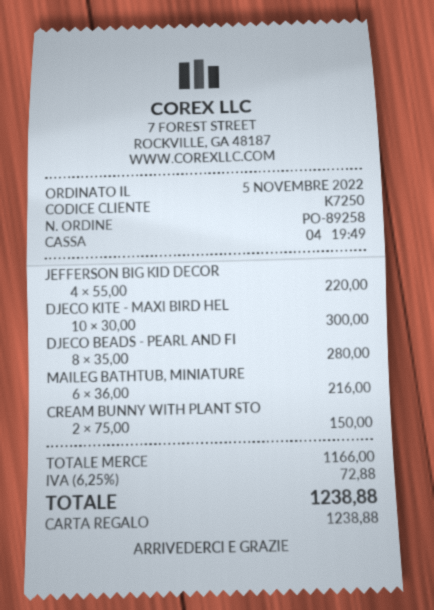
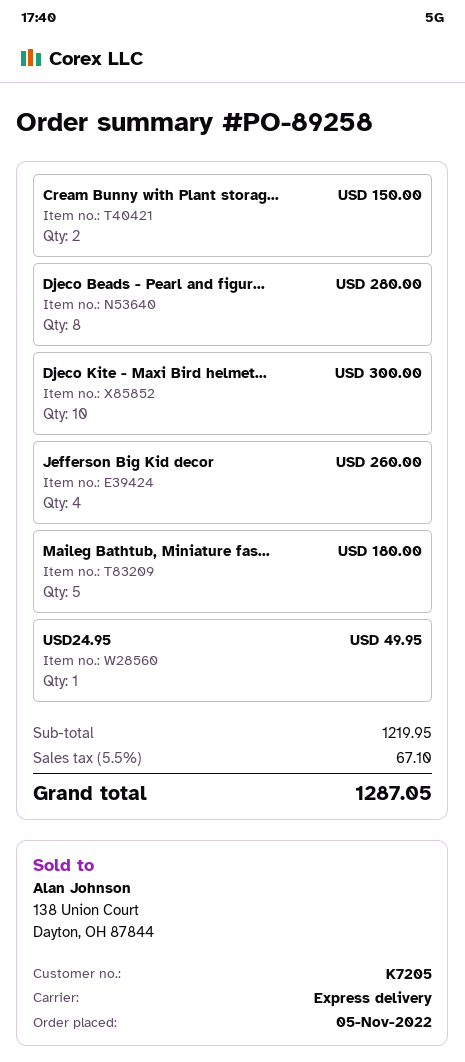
customer number: K7250 -> K7205
JEFFERSON BIG KID DECOR: 4 for 220.00 -> 4 for 260.00
MAILEG BATHTUB, MINIATURE: 6 for 216.00 -> 5 for 180.00
USD24.95: none -> 1 for 49.95
subtotal: 1166.00 -> 1219.95
tax: 6.25% = 72.88 -> 5.5% = 67.10
total: 1238.88 -> 1287.05

